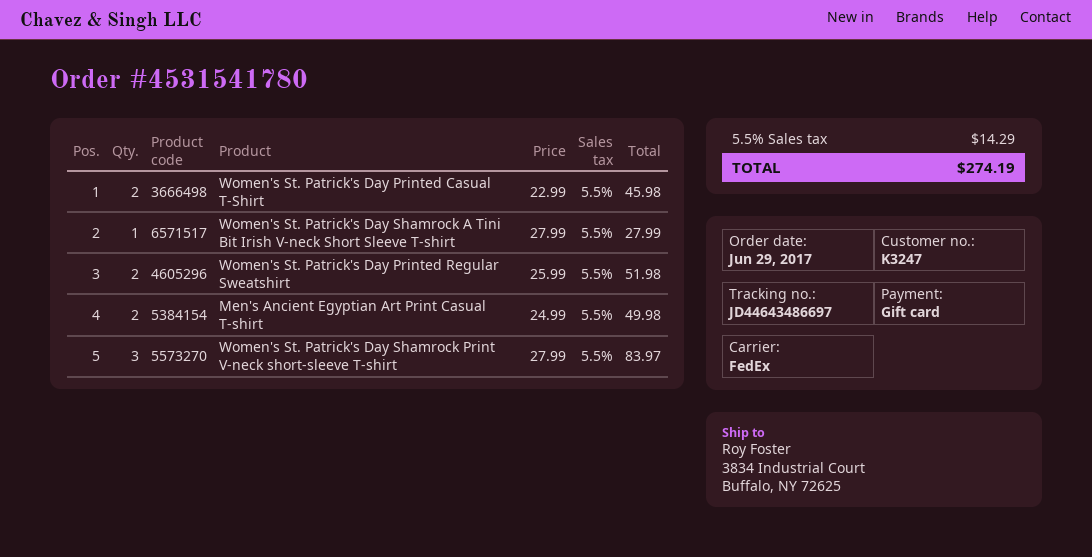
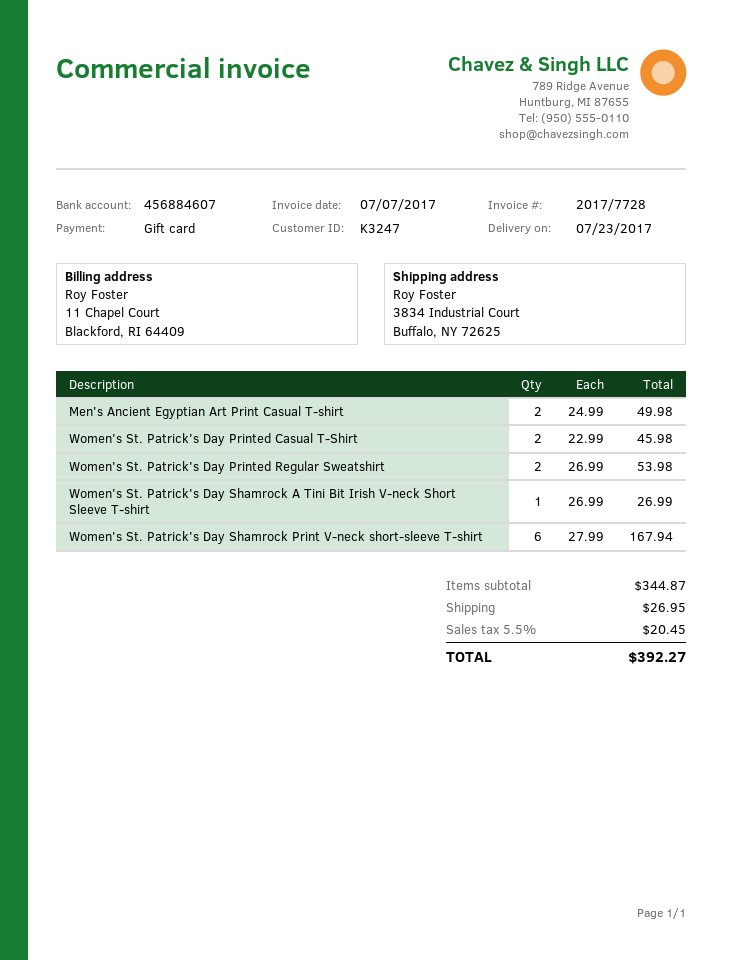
Women's St. Patrick's Day Shamrock A Tini Bit Irish V-neck Short Sleeve T-shirt: 1 x 27.99 = 27.99 -> 1 x 26.99 = 26.99
Women's St. Patrick's Day Printed Regular Sweatshirt: 2 x 25.99 = 51.98 -> 2 x 26.99 = 53.98
Women's St. Patrick's Day Shamrock Print V-neck short-sleeve T-shirt: 3 x 27.99 = 83.97 -> 6 x 27.99 = 167.94
shipping: none -> 26.95
tax: 5.5% = 14.29 -> 5.5% = 20.45
total: 274.19 -> 392.27

